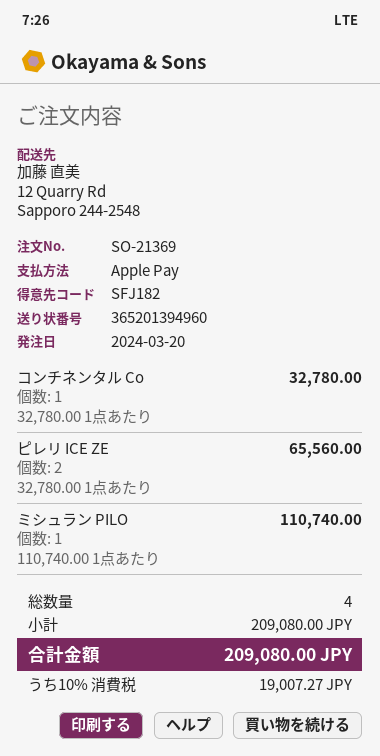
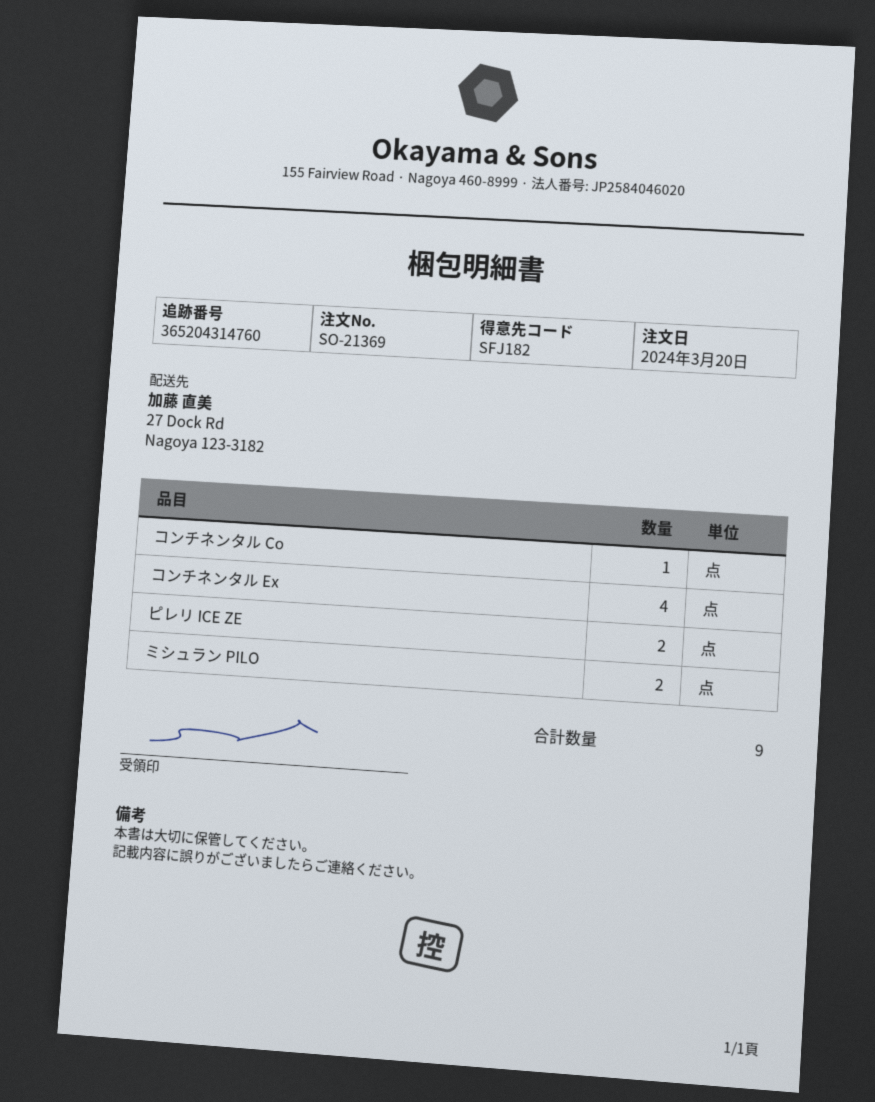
tracking number: 365201394960 -> 365204314760
ship to: 12 Quarry Rd, Sapporo 244-2548 -> 27 Dock Rd, Nagoya 123-3182
ミシュラン PILO: 1 -> 2
コンチネンタル Ex: none -> 4
total quantity: 4 -> 9

